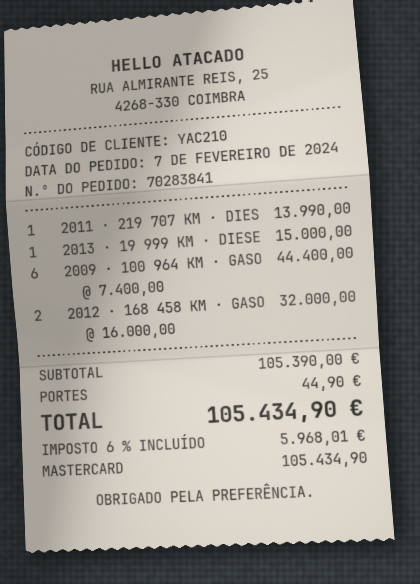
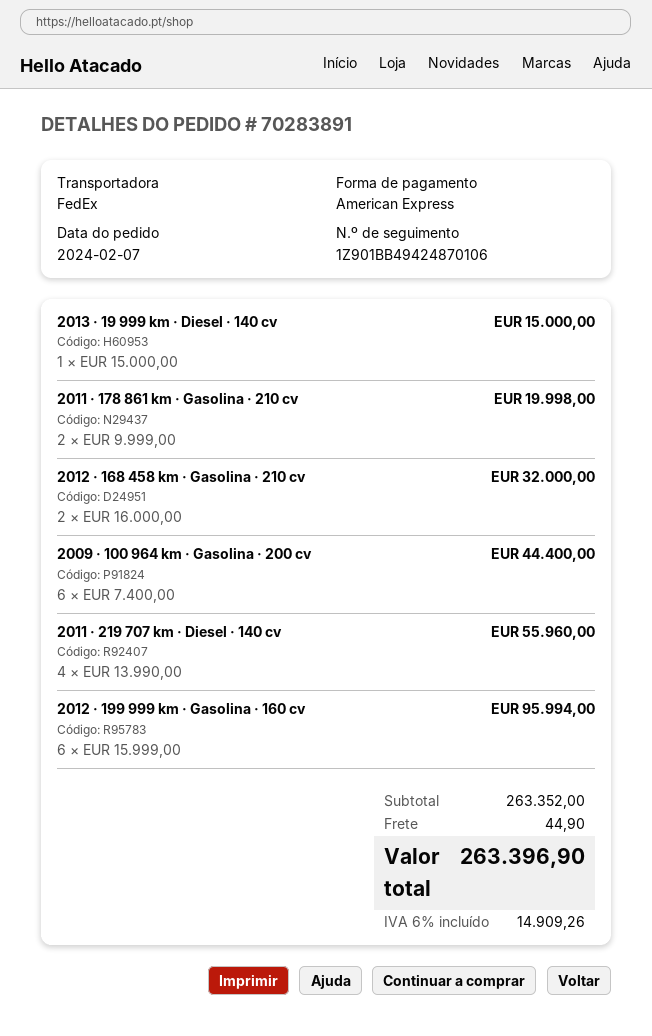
order number: 70283841 -> 70283891
payment method: Mastercard -> American Express
2011 · 219 707 KM · DIES: 1 x 13990.00 = 13990.00 -> 4 x 13990.00 = 55960.00
2011 · 178 861 km · Gasolina · 210 cv: none -> 2 x 9999.00 = 19998.00
2012 · 199 999 km · Gasolina · 160 cv: none -> 6 x 15999.00 = 95994.00
subtotal: 105390.00 -> 263352.00
tax: 6% = 5968.01 -> 6% = 14909.26
total: 105434.90 -> 263396.90

